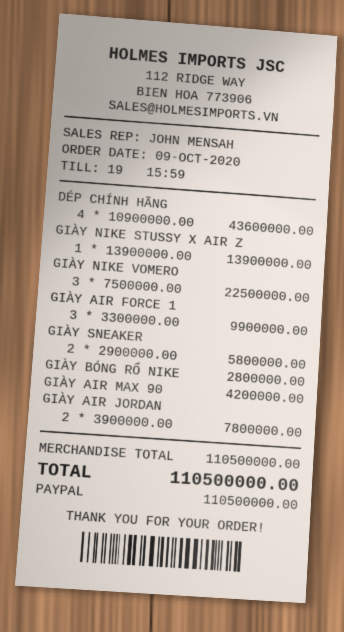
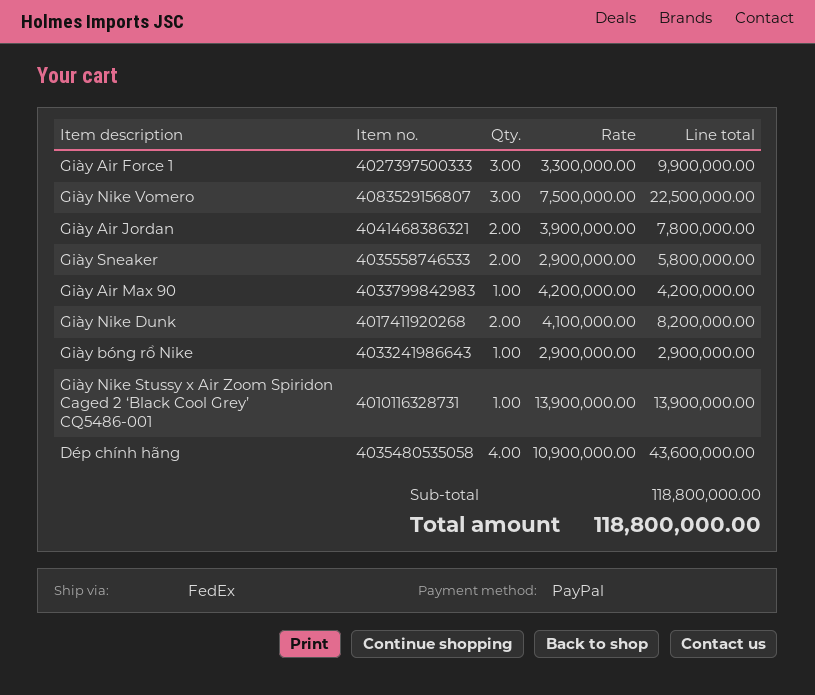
GIÀY BÓNG RỔ NIKE: 1 x 2800000.00 = 2800000.00 -> 1 x 2900000.00 = 2900000.00
Giày Nike Dunk: none -> 2 x 4100000.00 = 8200000.00
subtotal: 110500000.00 -> 118800000.00
total: 110500000.00 -> 118800000.00

